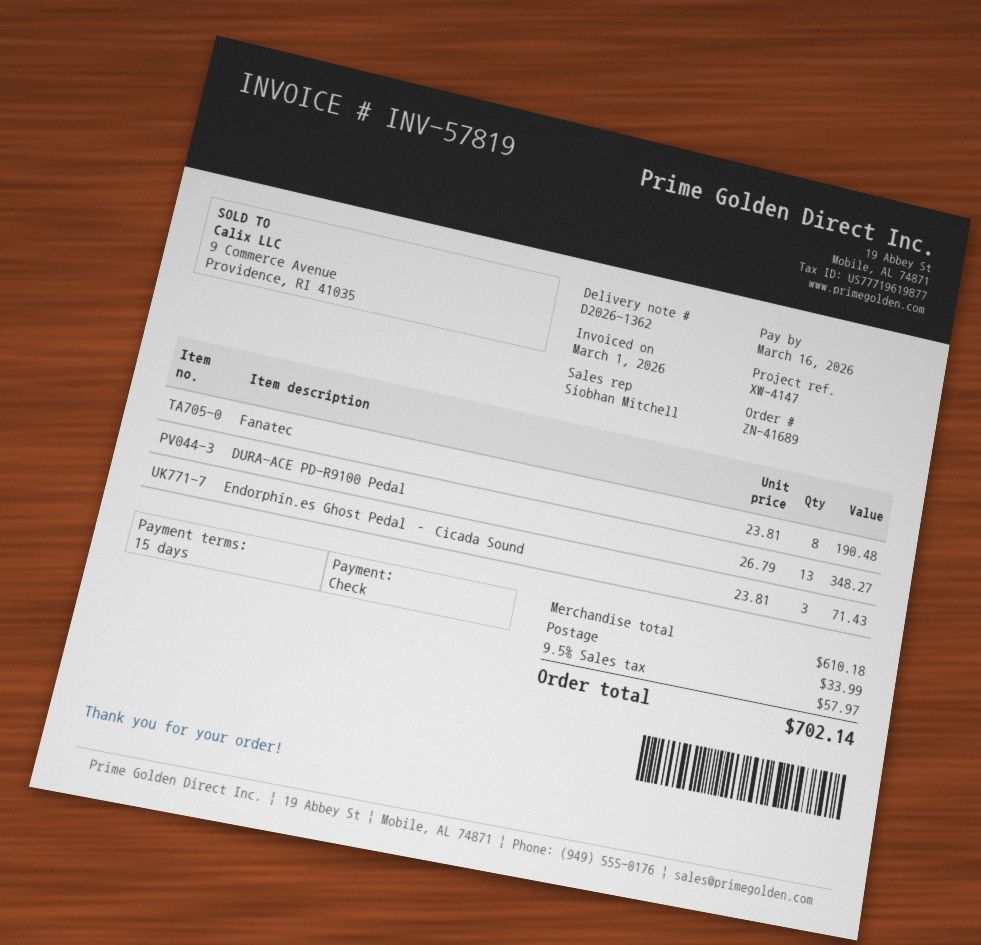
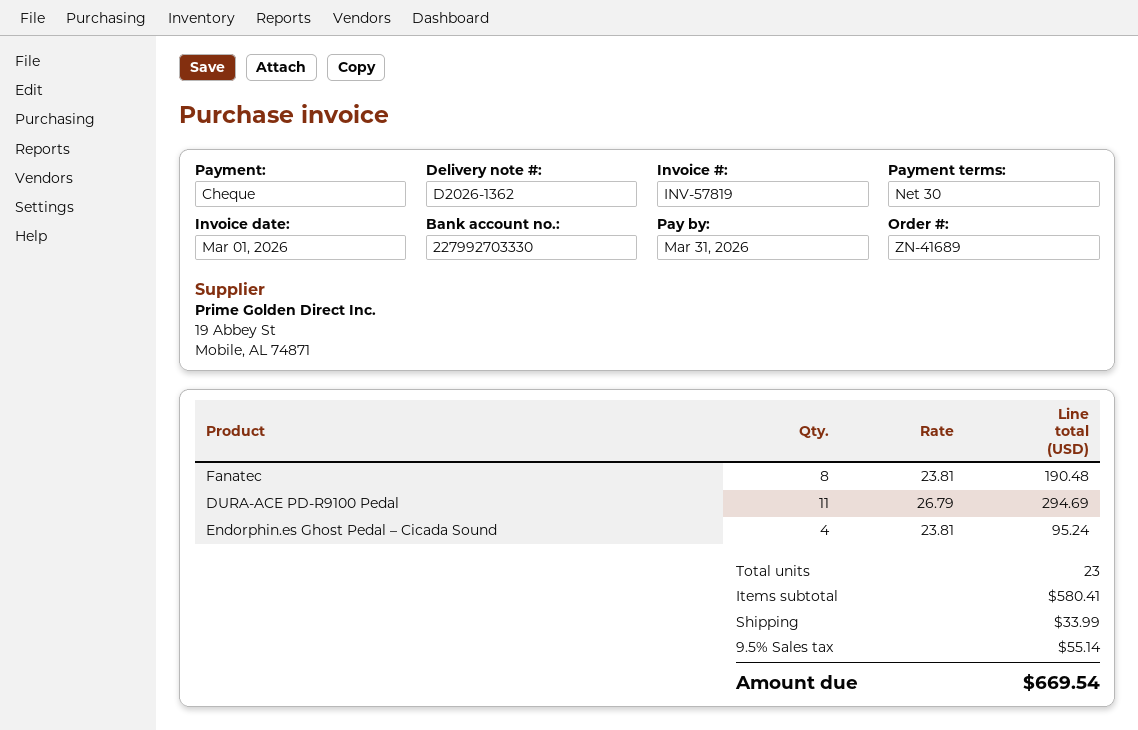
payment terms: 15 days -> 30 days
due date: 2026-03-16 -> 2026-03-31
DURA-ACE PD-R9100 Pedal: 13 x 26.79 = 348.27 -> 11 x 26.79 = 294.69
Endorphin.es Ghost Pedal – Cicada Sound: 3 x 23.81 = 71.43 -> 4 x 23.81 = 95.24
subtotal: 610.18 -> 580.41
tax: 9.5% = 57.97 -> 9.5% = 55.14
total: 702.14 -> 669.54

